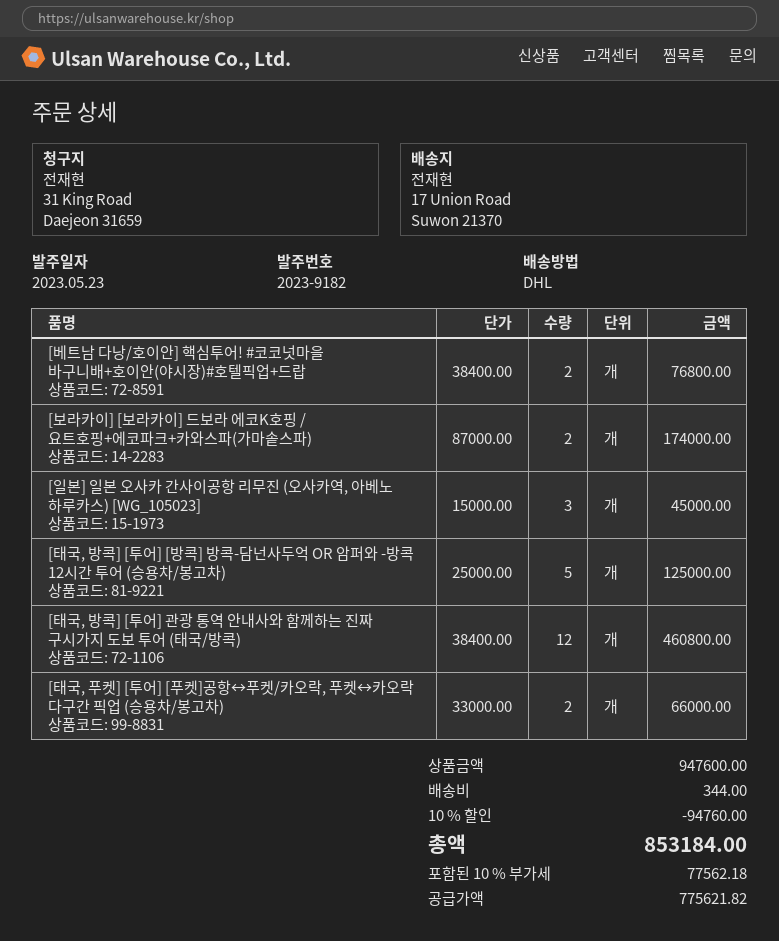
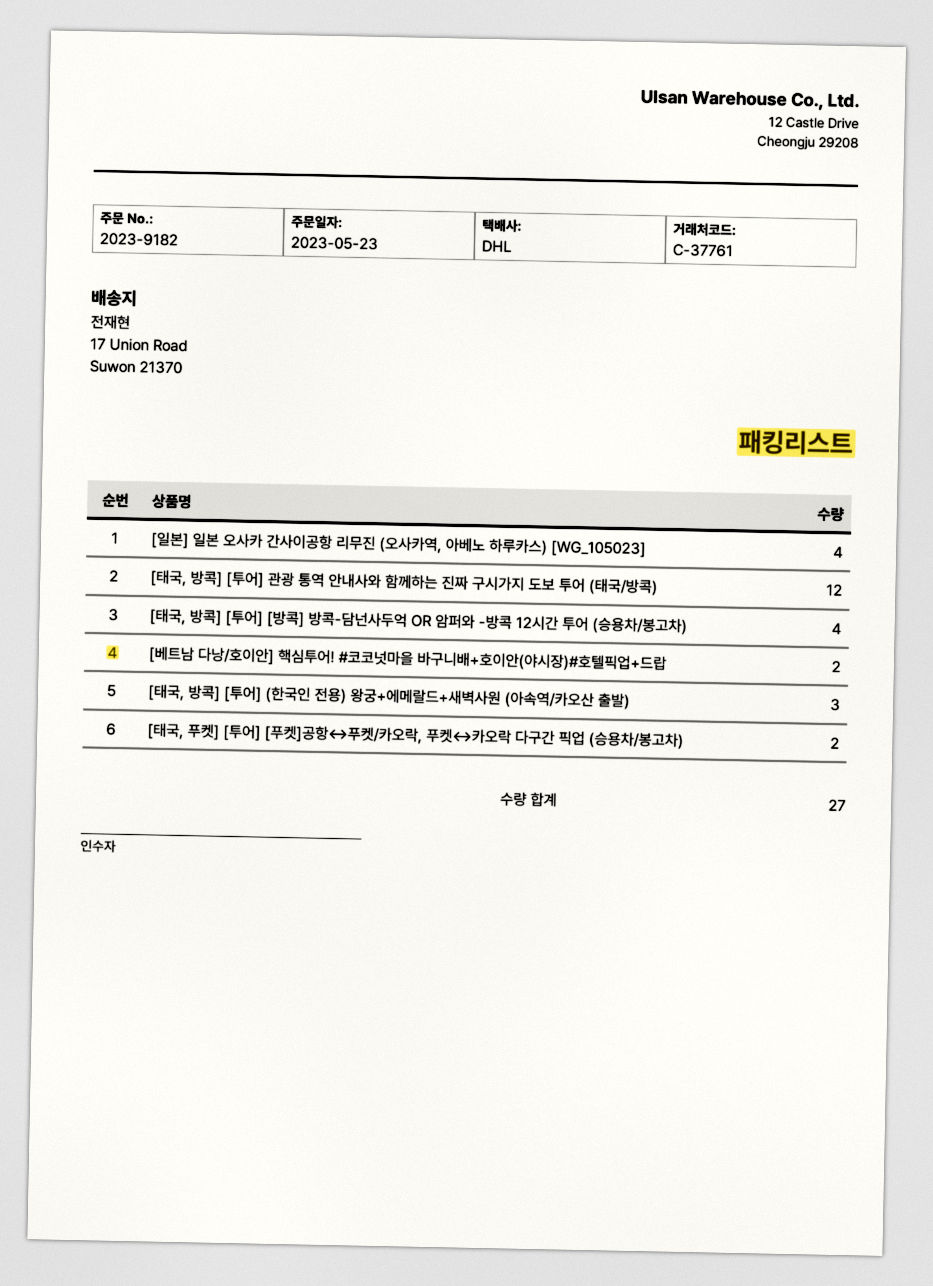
[보라카이] [보라카이] 드보라 에코K호핑 / 요트호핑+에코파크+카와스파(가마솥스파): 2 -> none
[일본] 일본 오사카 간사이공항 리무진 (오사카역, 아베노 하루카스) [WG_105023]: 3 -> 4
[태국, 방콕] [투어] [방콕] 방콕-담넌사두억 OR 암퍼와 -방콕 12시간 투어 (승용차/봉고차): 5 -> 4
[태국, 방콕] [투어] (한국인 전용) 왕궁+에메랄드+새벽사원 (아속역/카오산 출발): none -> 3

